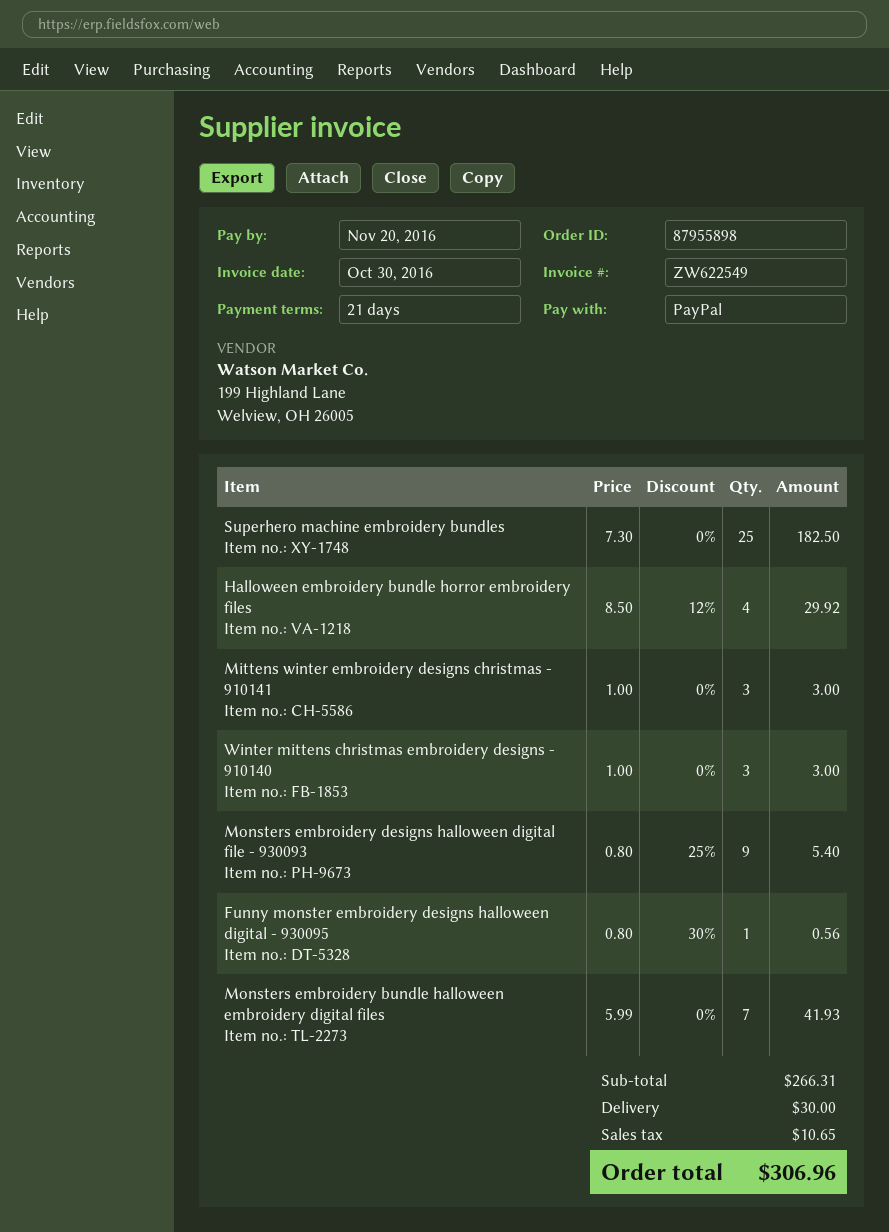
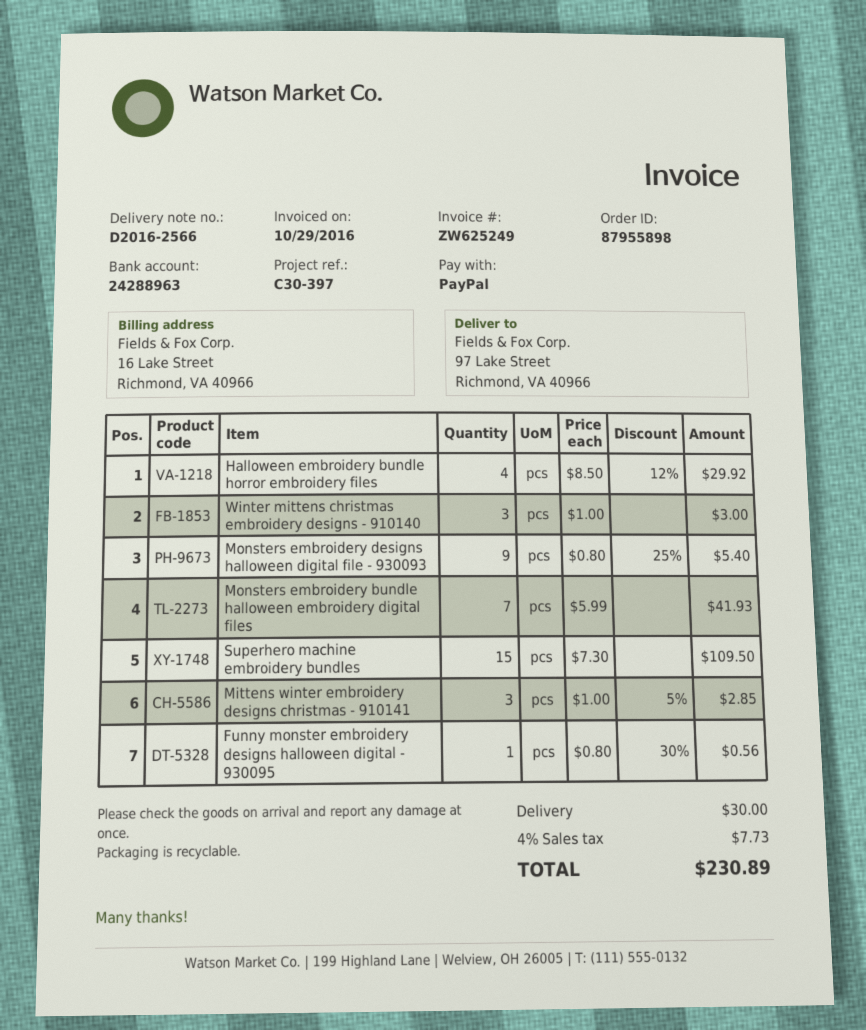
invoice number: ZW622549 -> ZW625249
invoice date: 2016-10-30 -> 2016-10-29
Superhero machine embroidery bundles: 25 x 7.30 = 182.50 -> 15 x 7.30 = 109.50
Mittens winter embroidery designs christmas - 910141: 3 x 1.00 = 3.00 -> 3 x 1.00 - 5% = 2.85
tax: 10.65 -> 7.73
total: 306.96 -> 230.89

